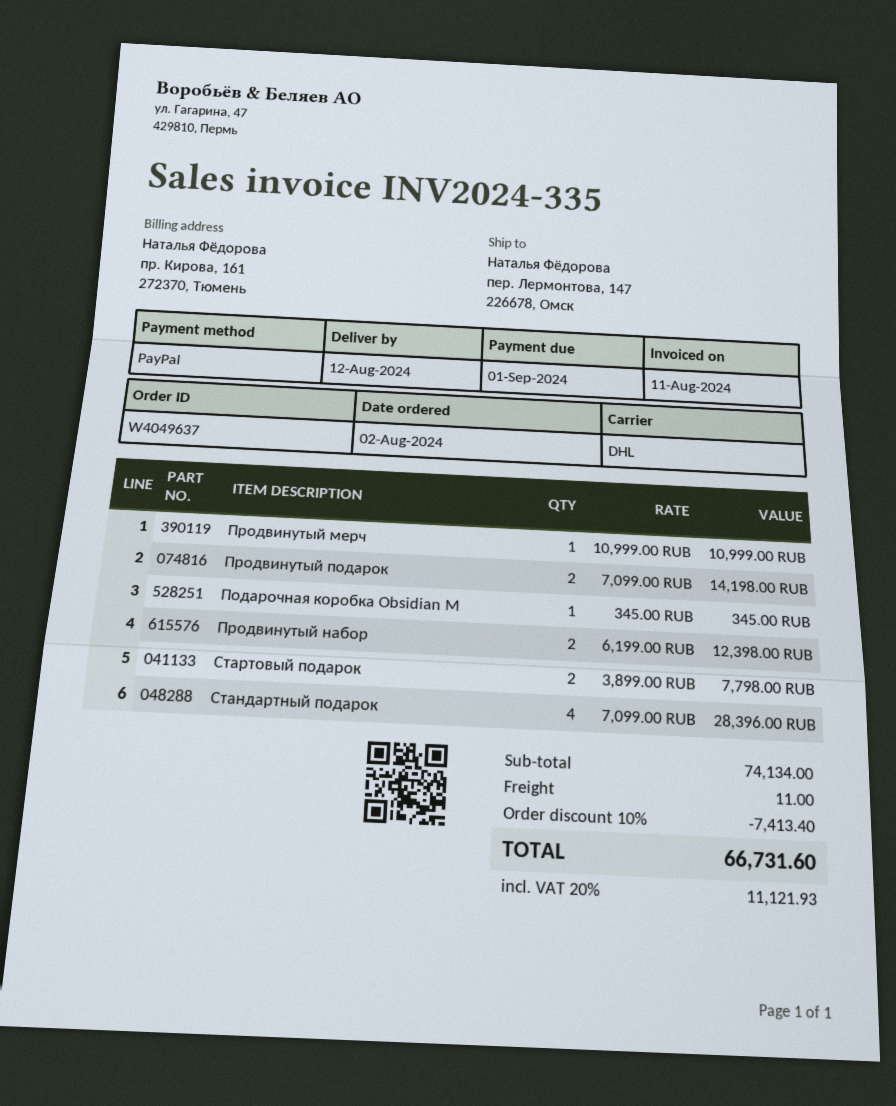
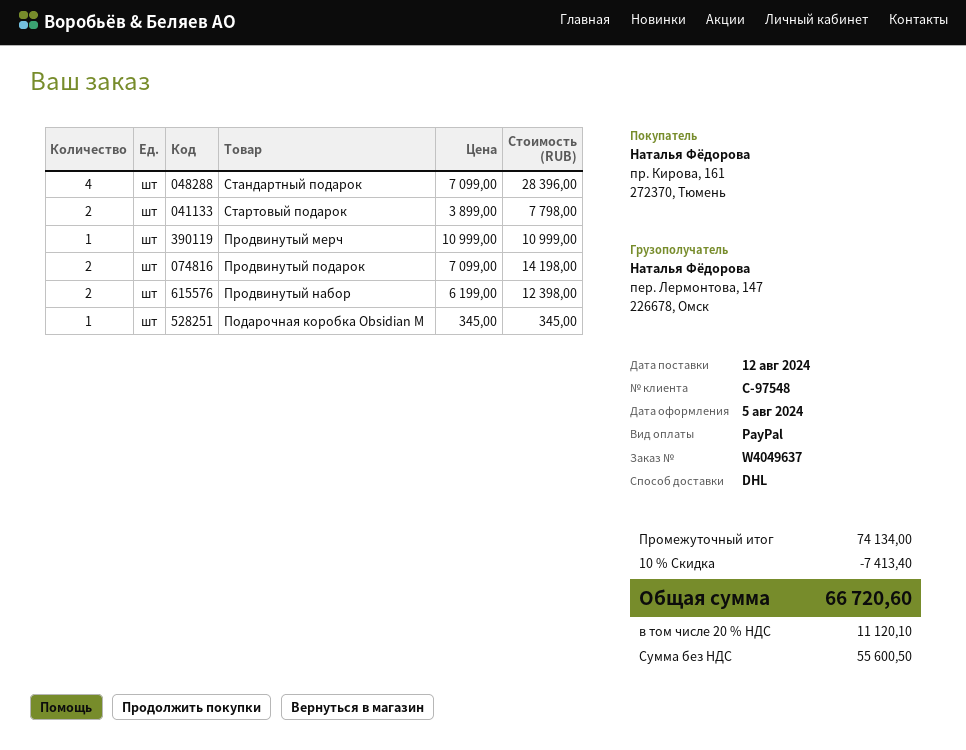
order date: 2024-08-02 -> 2024-08-05
shipping: 11.00 -> none
tax: 20% = 11121.93 -> 20% = 11120.10
total: 66731.60 -> 66720.60

